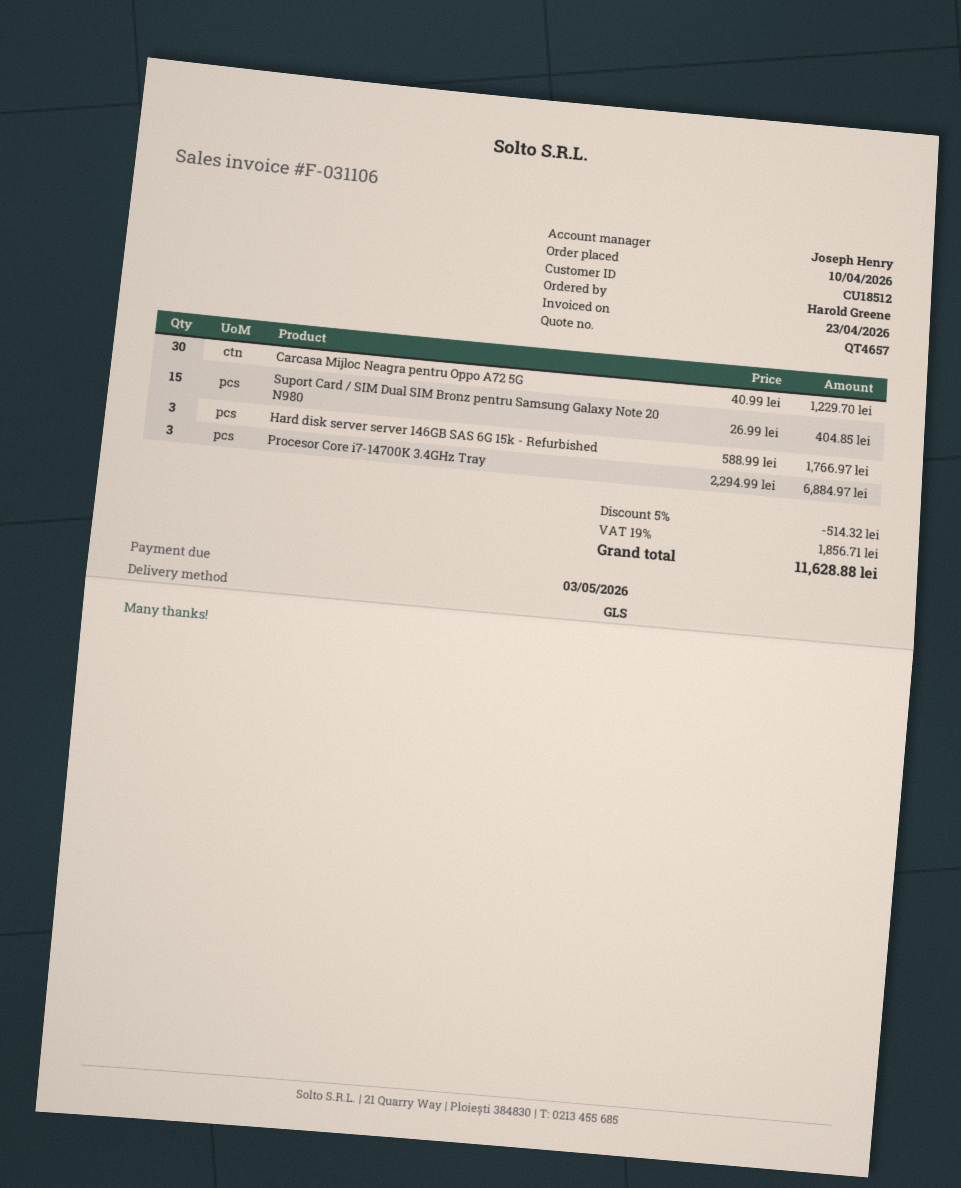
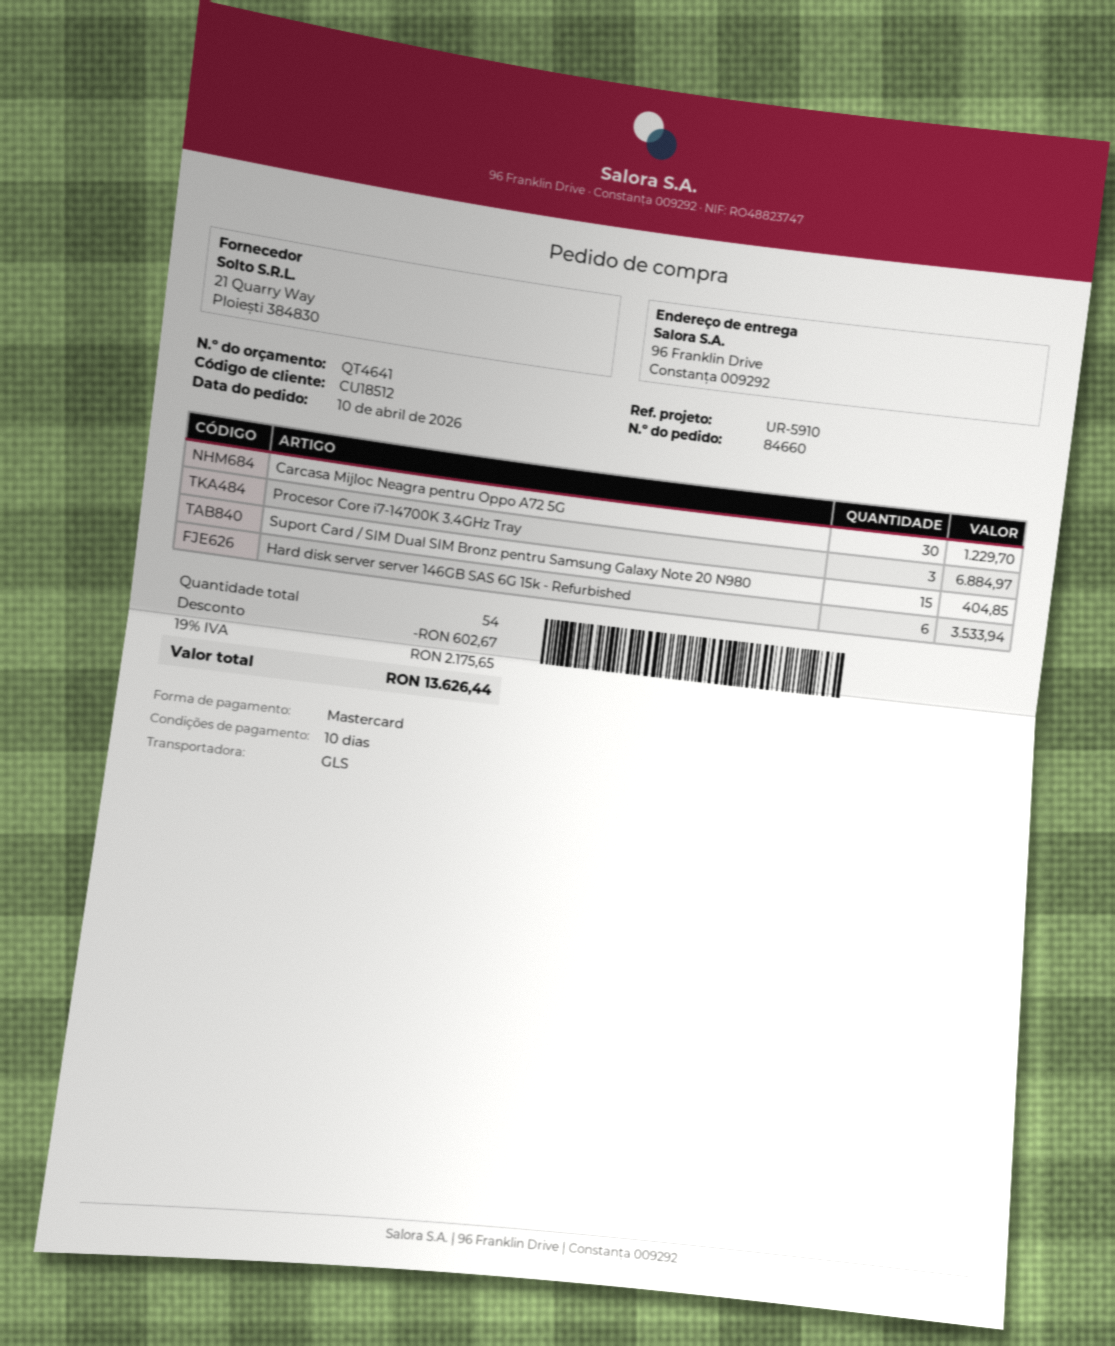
quote number: QT4657 -> QT4641
Hard disk server server 146GB SAS 6G 15k - Refurbished: 3 for 1766.97 -> 6 for 3533.94
discount: 514.32 -> 602.67
tax: 19% = 1856.71 -> 19% = 2175.65
total: 11628.88 -> 13626.44

